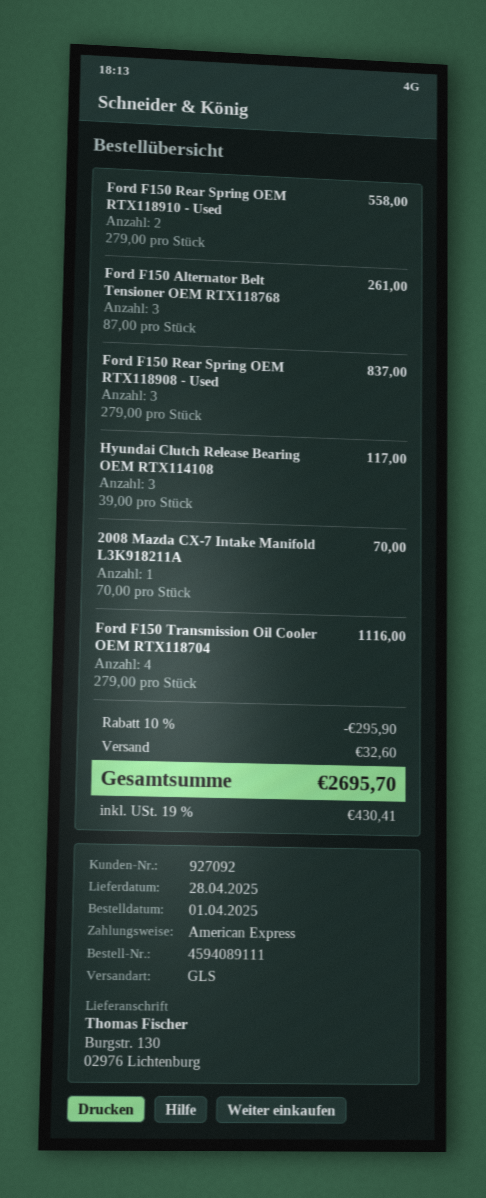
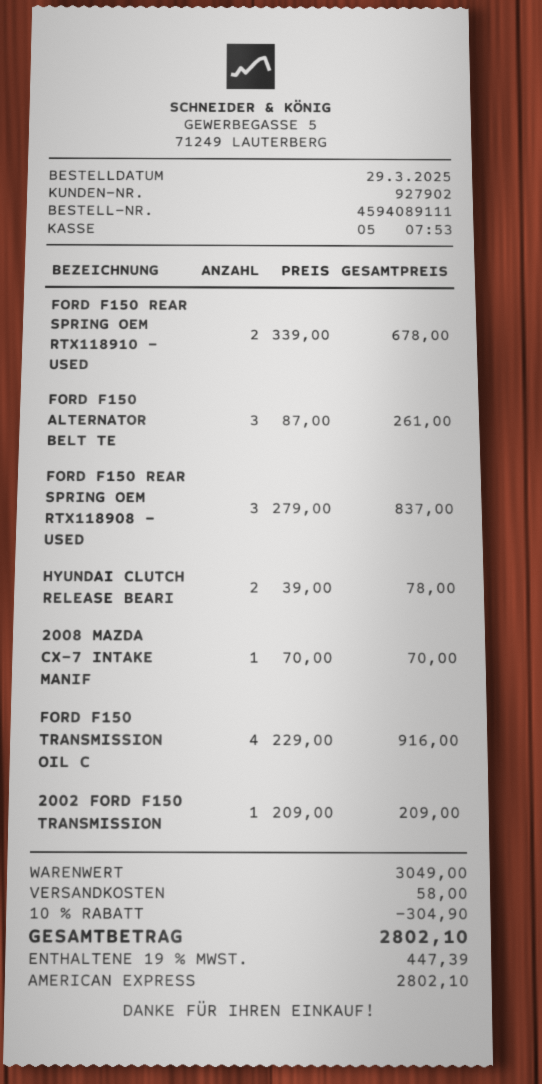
order date: 2025-04-01 -> 2025-03-29
customer number: 927092 -> 927902
Ford F150 Rear Spring OEM RTX118910 - Used: 2 x 279.00 = 558.00 -> 2 x 339.00 = 678.00
Hyundai Clutch Release Bearing OEM RTX114108: 3 x 39.00 = 117.00 -> 2 x 39.00 = 78.00
Ford F150 Transmission Oil Cooler OEM RTX118704: 4 x 279.00 = 1116.00 -> 4 x 229.00 = 916.00
2002 FORD F150 TRANSMISSION: none -> 1 x 209.00 = 209.00
discount: 10% = 295.90 -> 10% = 304.90
shipping: 32.60 -> 58.00
tax: 19% = 430.41 -> 19% = 447.39
total: 2695.70 -> 2802.10

